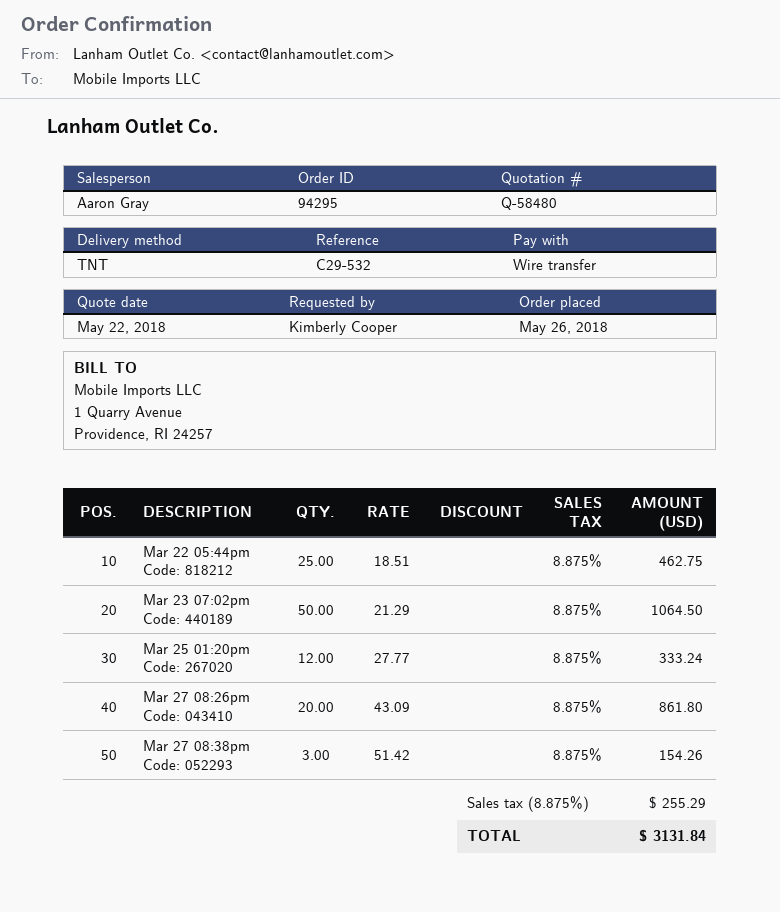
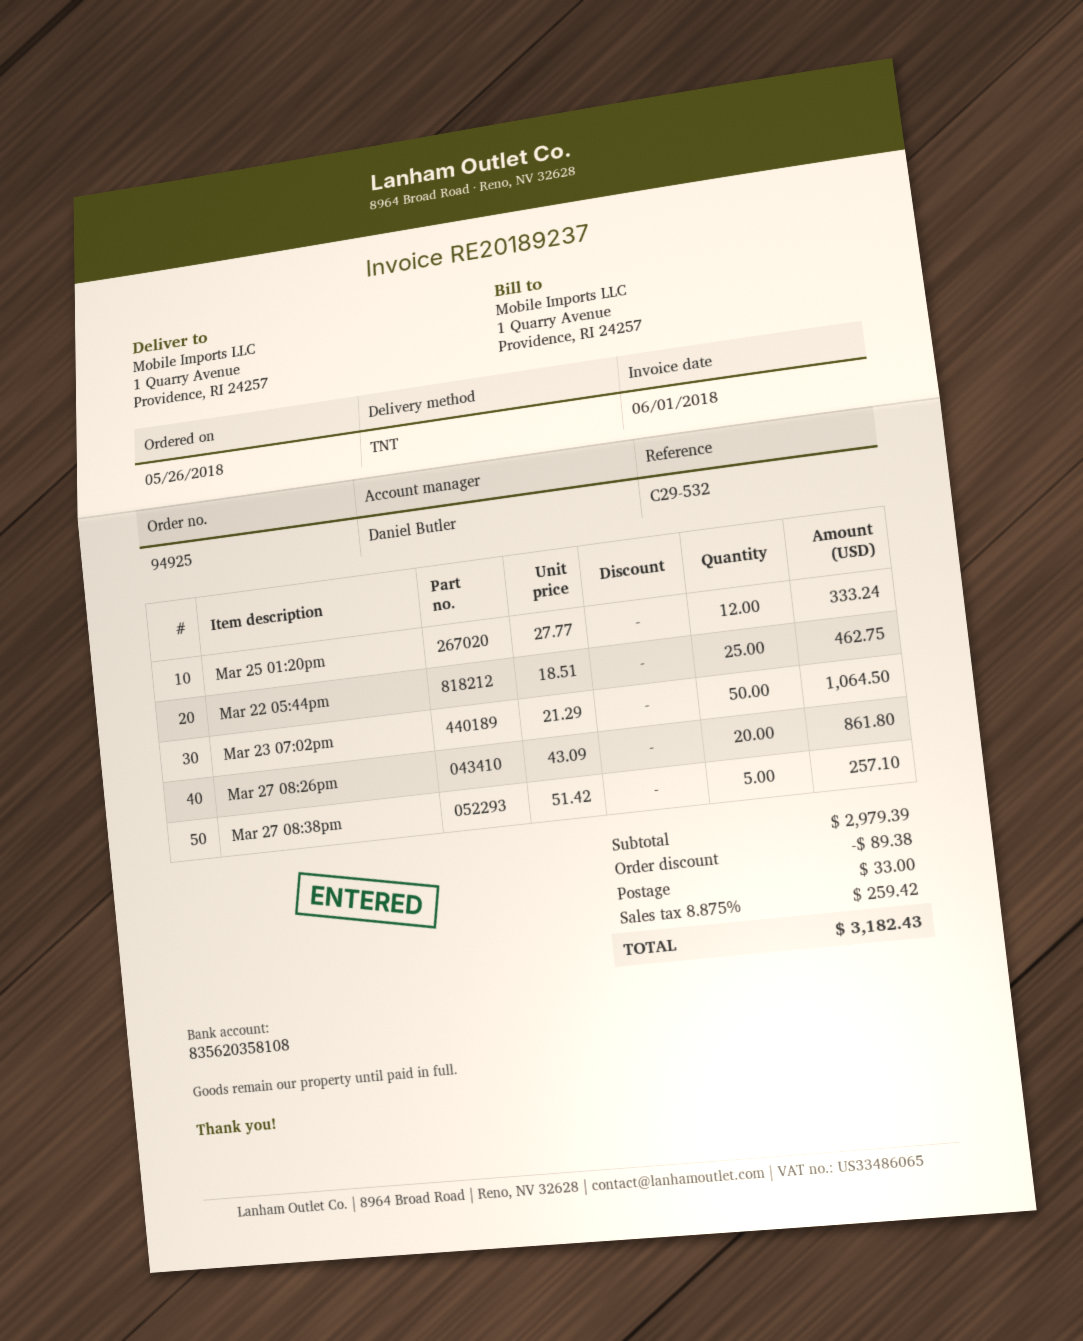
order number: 94295 -> 94925
sales rep: Aaron Gray -> Daniel Butler
Mar 27 08:38pm: 3 x 51.42 = 154.26 -> 5 x 51.42 = 257.10
discount: none -> 89.38
shipping: none -> 33.00
tax: 8.875% = 255.29 -> 8.875% = 259.42
total: 3131.84 -> 3182.43

